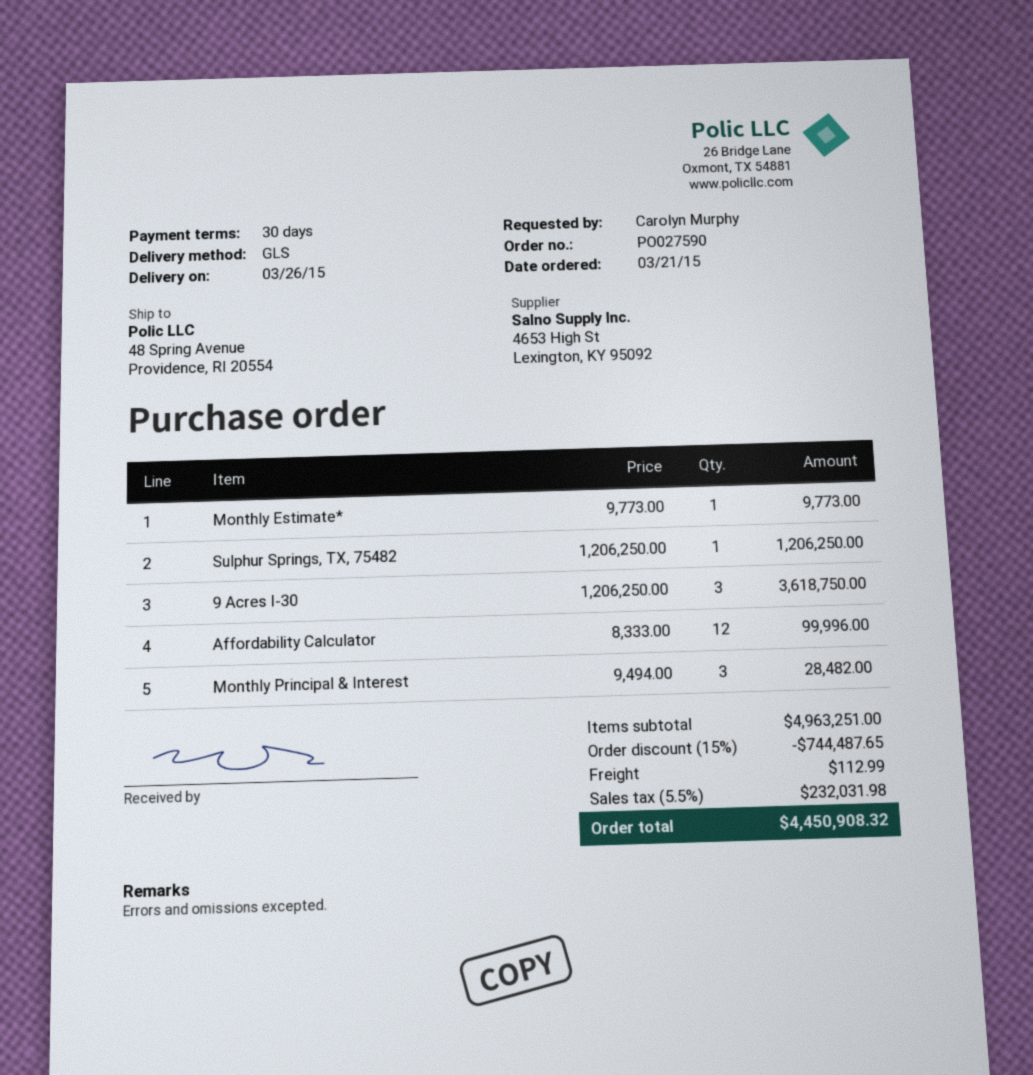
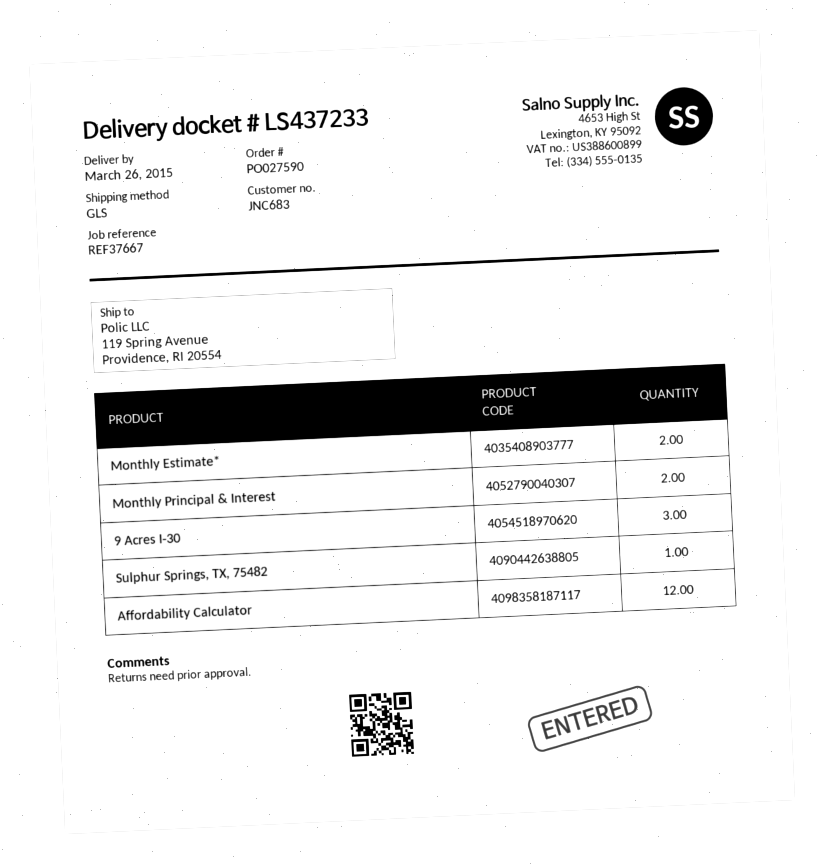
ship to: 48 Spring Avenue, Providence, RI 20554 -> 119 Spring Avenue, Providence, RI 20554
Monthly Estimate*: 1 -> 2
Monthly Principal & Interest: 3 -> 2

